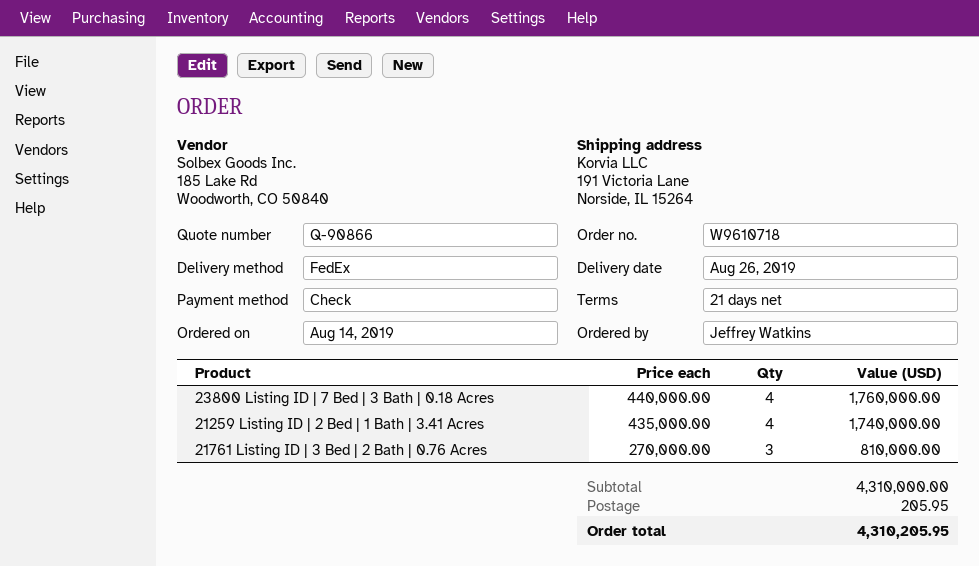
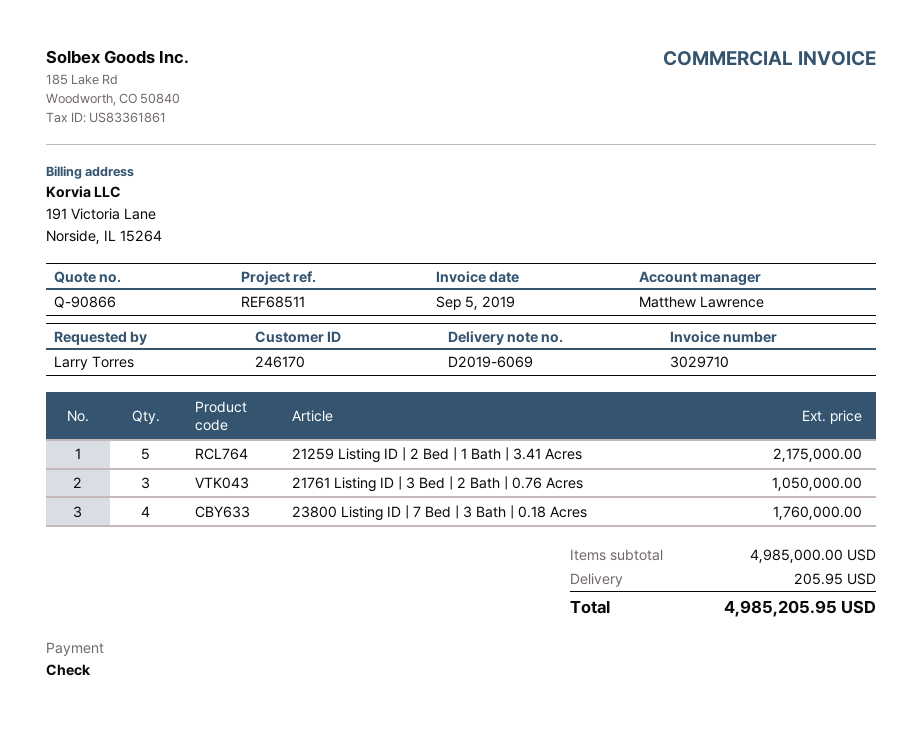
ordered by: Jeffrey Watkins -> Larry Torres
21259 Listing ID | 2 Bed | 1 Bath | 3.41 Acres: 4 for 1740000.00 -> 5 for 2175000.00
21761 Listing ID | 3 Bed | 2 Bath | 0.76 Acres: 3 for 810000.00 -> 3 for 1050000.00
subtotal: 4310000.00 -> 4985000.00
total: 4310205.95 -> 4985205.95

